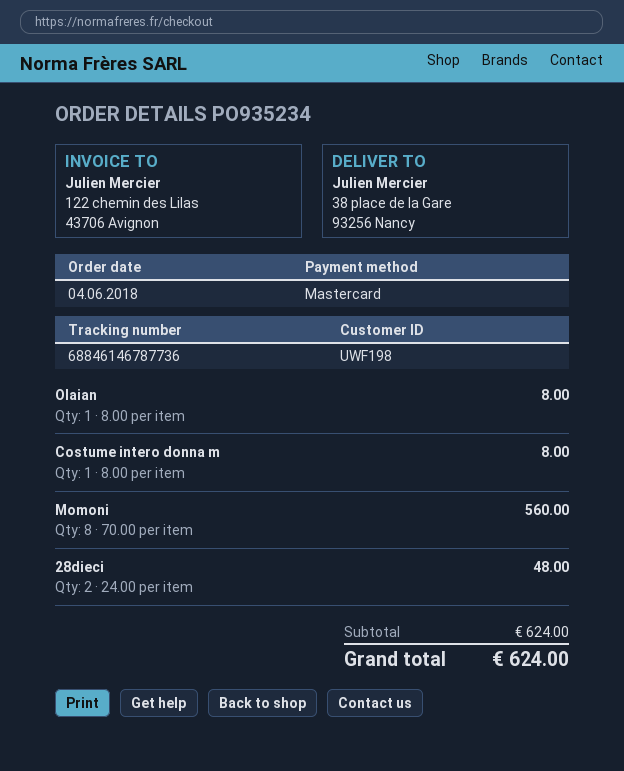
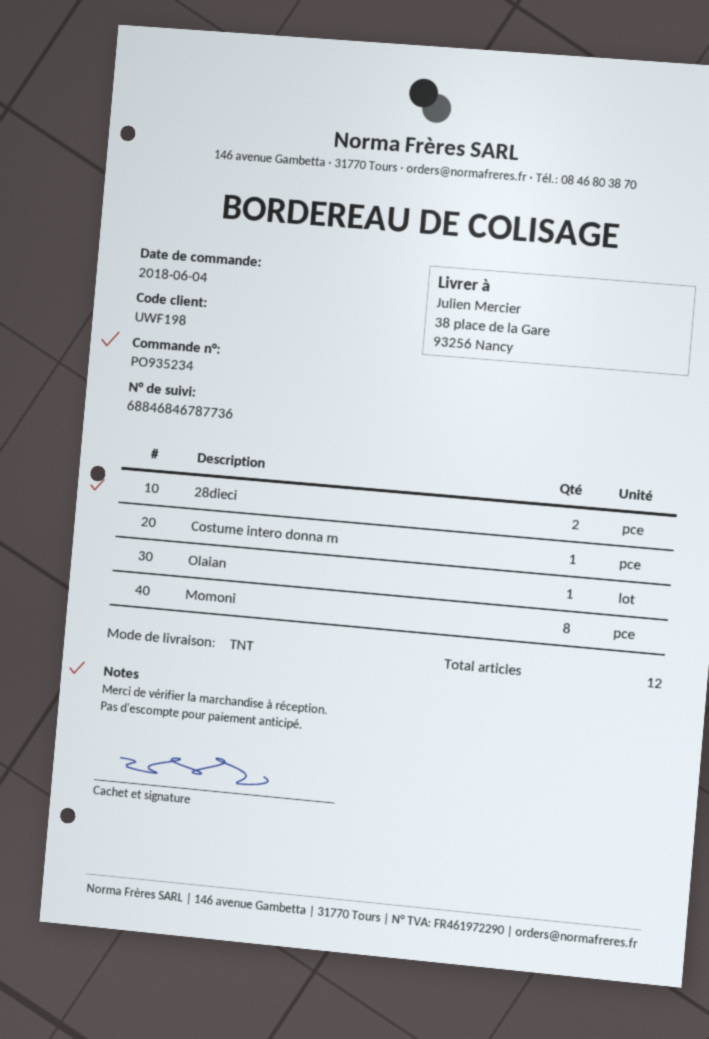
tracking number: 68846146787736 -> 68846846787736

